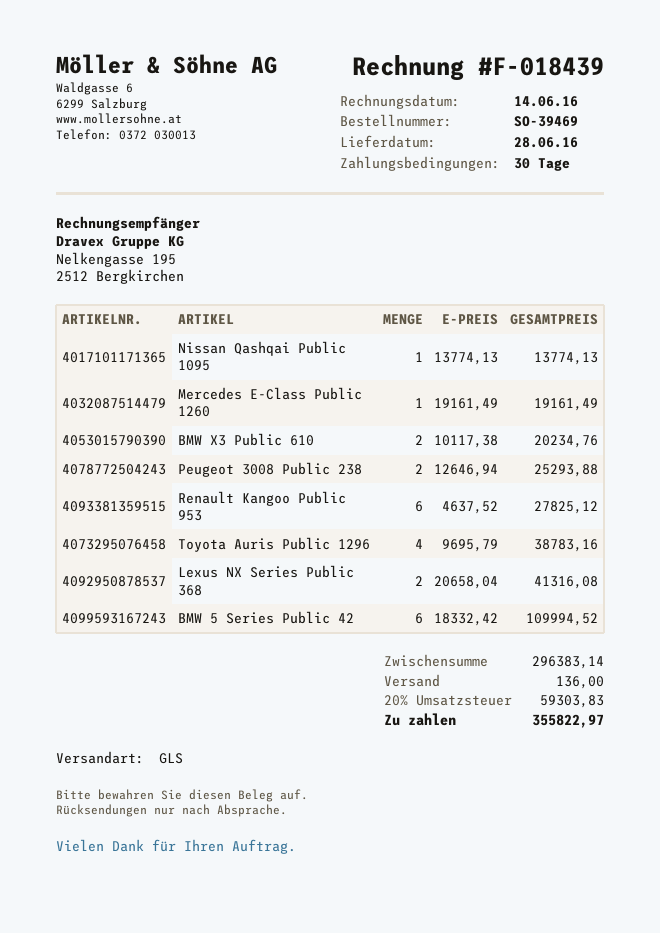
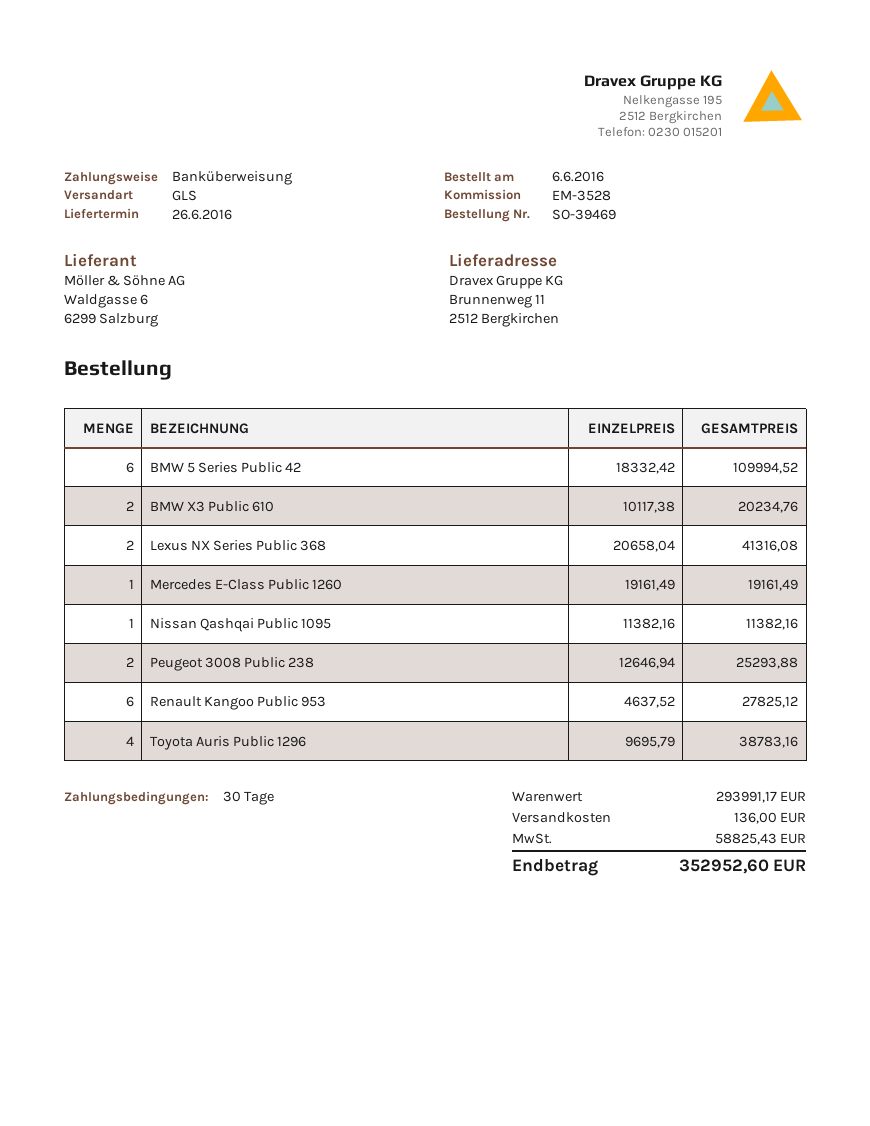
delivery date: 2016-06-28 -> 2016-06-26
Nissan Qashqai Public 1095: 1 x 13774.13 = 13774.13 -> 1 x 11382.16 = 11382.16
subtotal: 296383.14 -> 293991.17
tax: 59303.83 -> 58825.43
total: 355822.97 -> 352952.60

